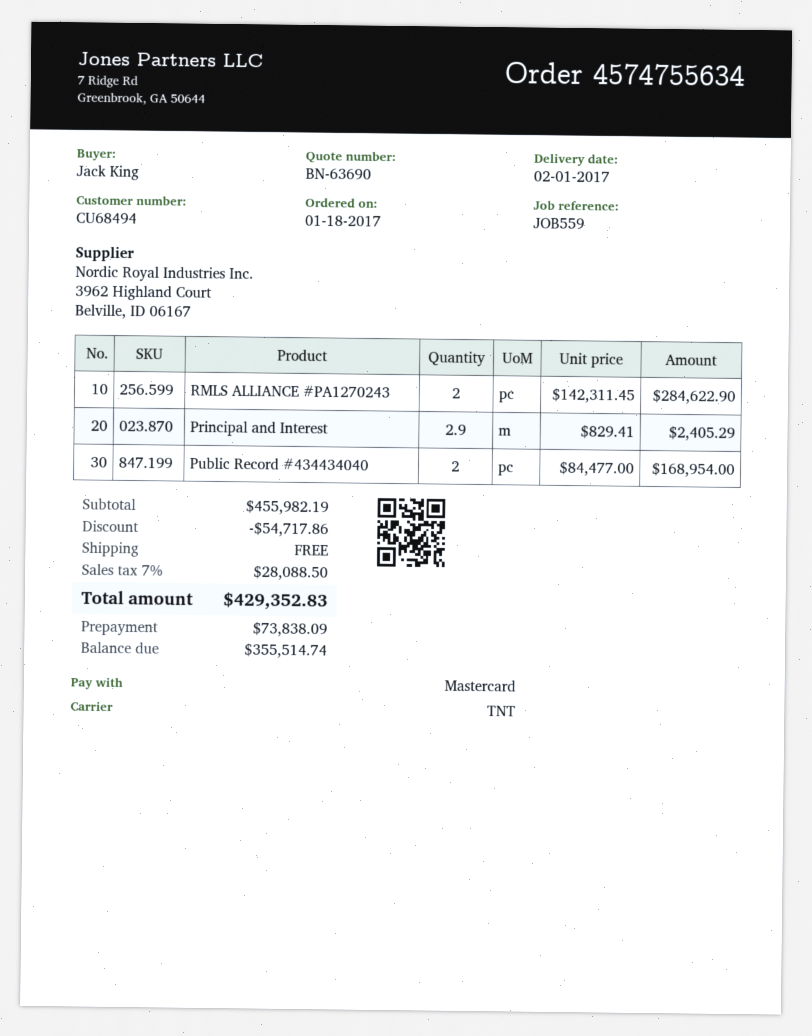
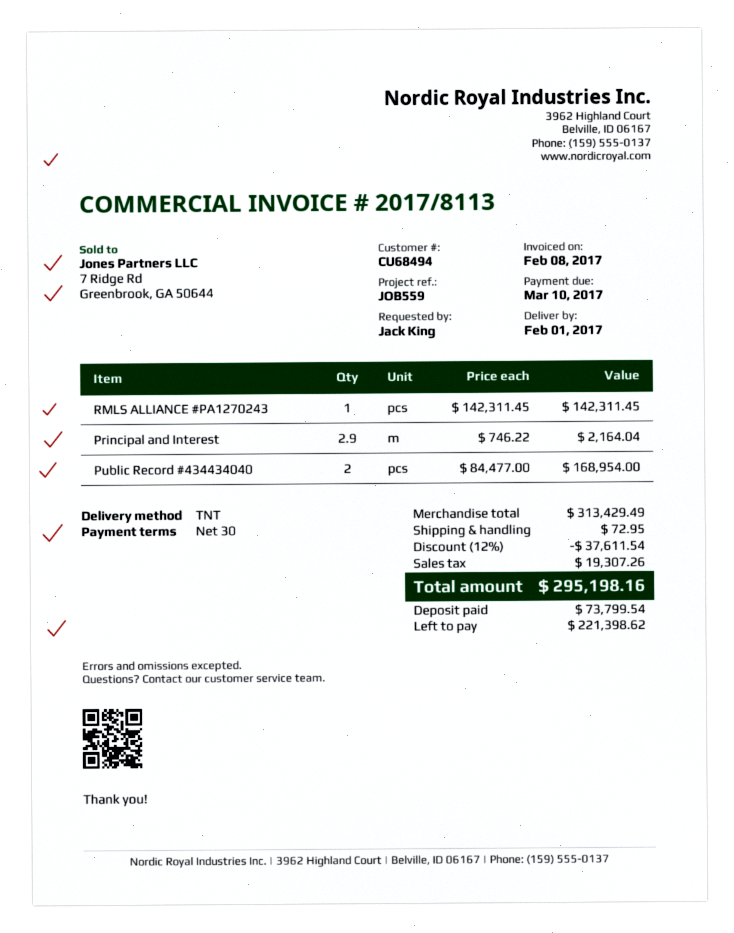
RMLS ALLIANCE #PA1270243: 2 x 142311.45 = 284622.90 -> 1 x 142311.45 = 142311.45
Principal and Interest: 2.9 x 829.41 = 2405.29 -> 2.9 x 746.22 = 2164.04
subtotal: 455982.19 -> 313429.49
discount: 54717.86 -> 37611.54
shipping: 0.00 -> 72.95
tax: 28088.50 -> 19307.26
total: 429352.83 -> 295198.16
deposit: 73838.09 -> 73799.54
balance: 355514.74 -> 221398.62

